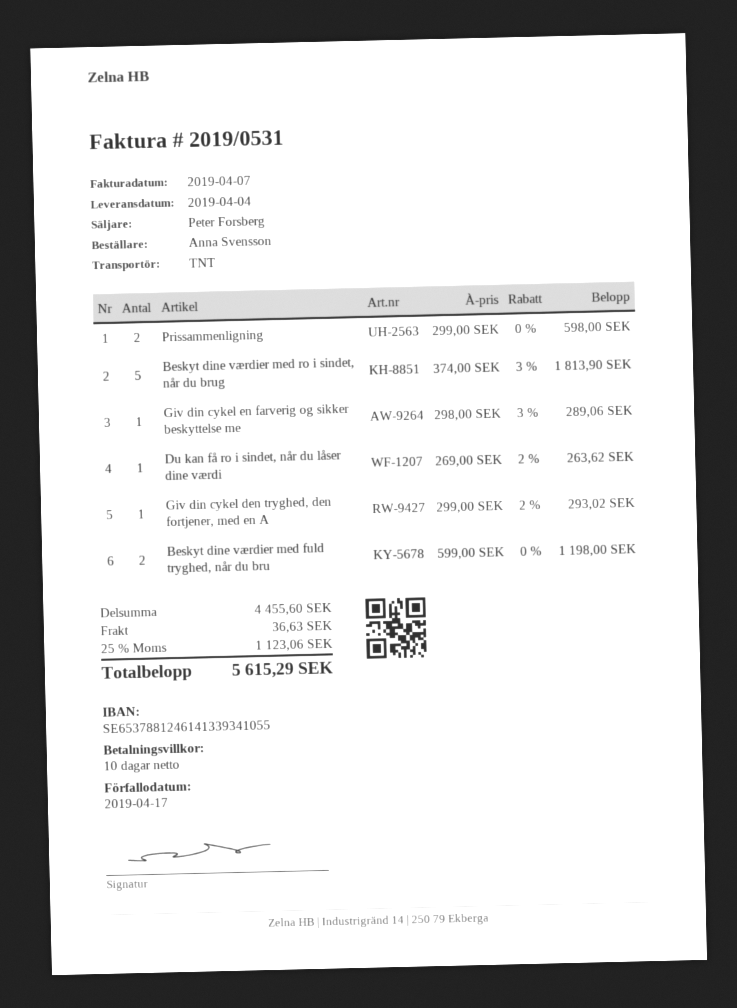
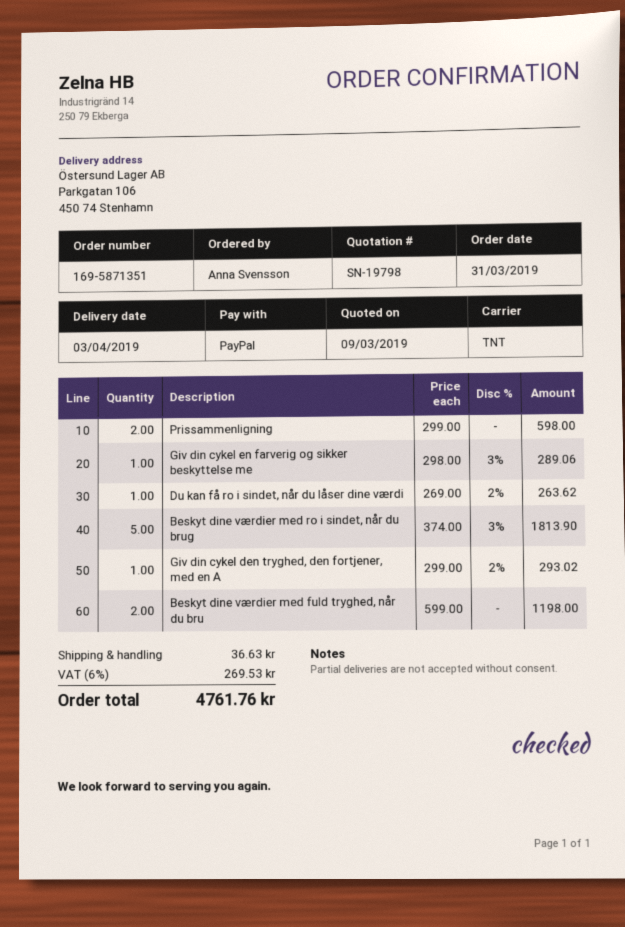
delivery date: 2019-04-04 -> 2019-04-03
tax: 25% = 1123.06 -> 6% = 269.53
total: 5615.29 -> 4761.76

